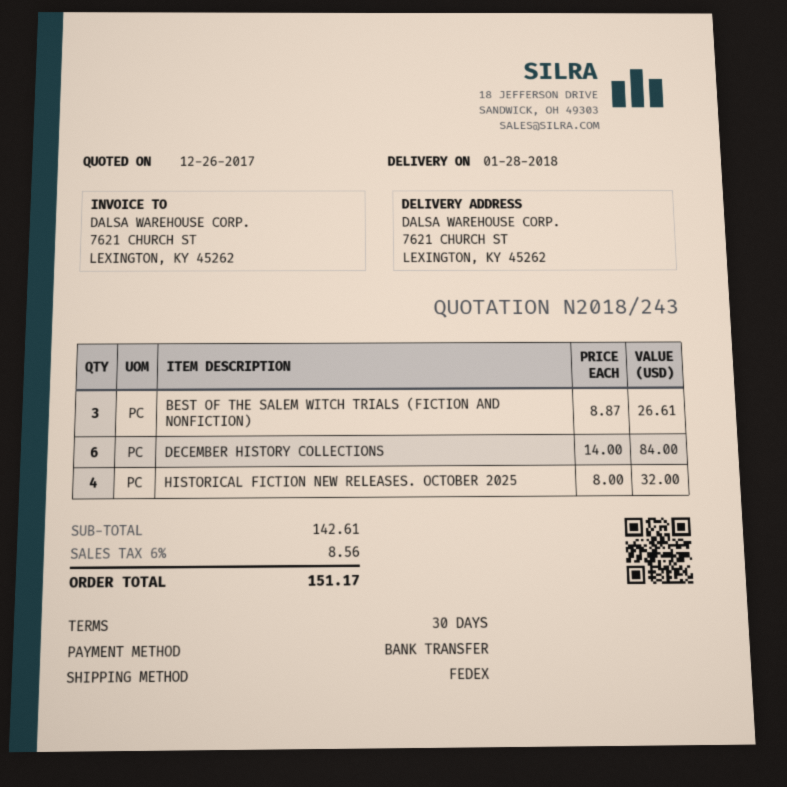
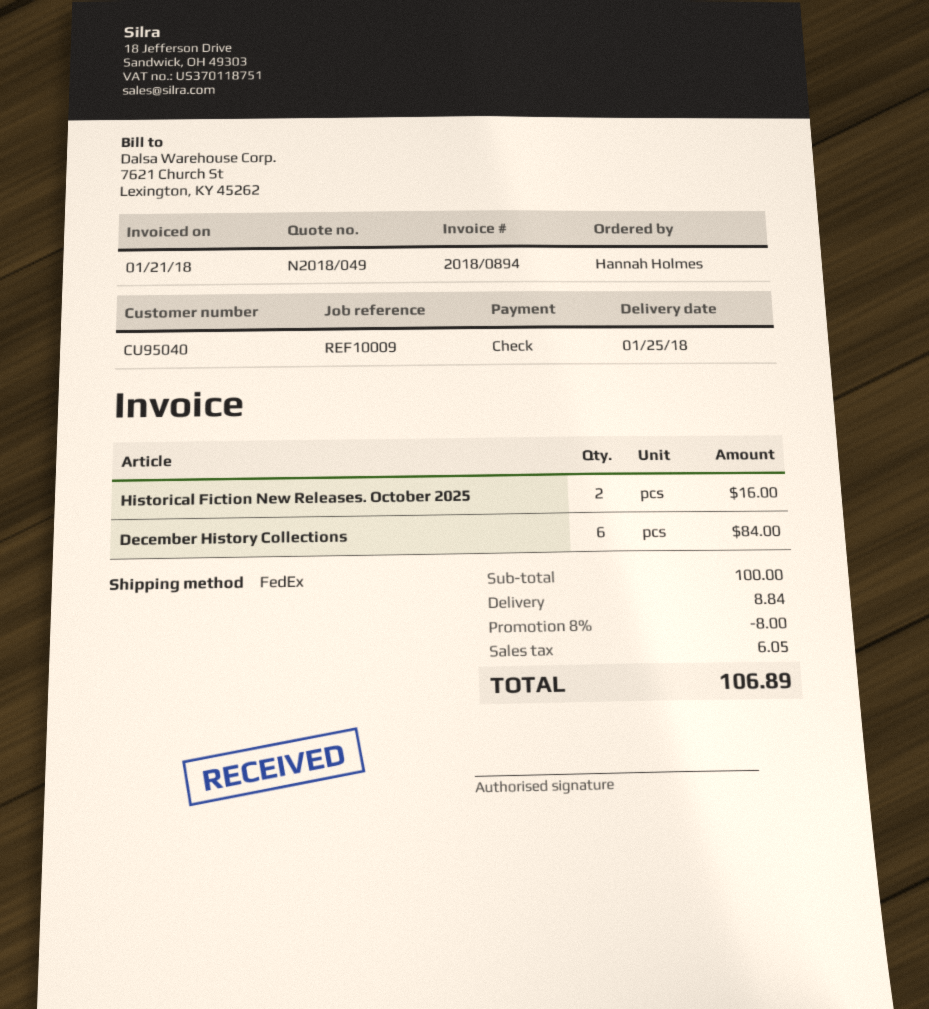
quote number: N2018/243 -> N2018/049
delivery date: 2018-01-28 -> 2018-01-25
payment method: bank transfer -> cheque
BEST OF THE SALEM WITCH TRIALS (FICTION AND NONFICTION): 3 for 26.61 -> none
HISTORICAL FICTION NEW RELEASES. OCTOBER 2025: 4 for 32.00 -> 2 for 16.00
subtotal: 142.61 -> 100.00
discount: none -> 8% = 8.00
shipping: none -> 8.84
tax: 8.56 -> 6.05
total: 151.17 -> 106.89

